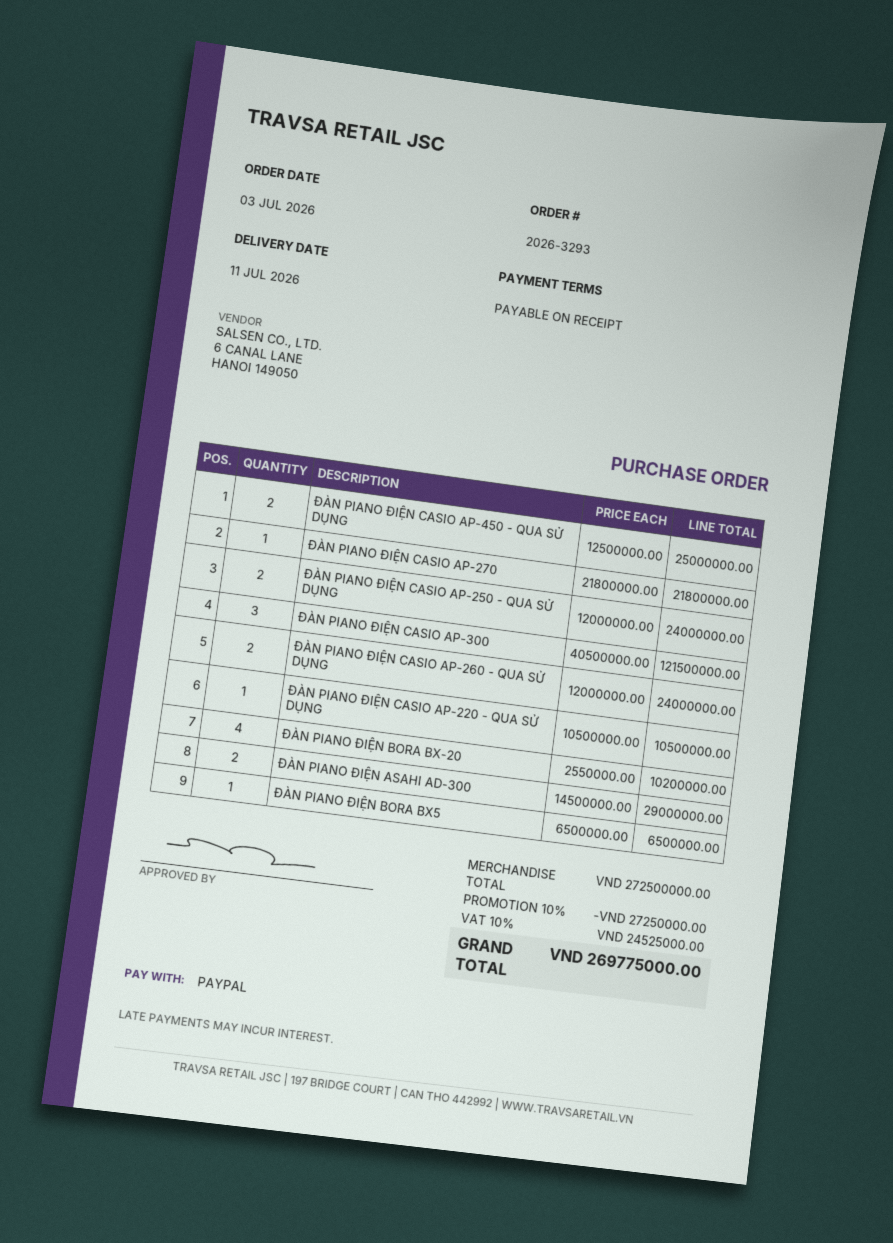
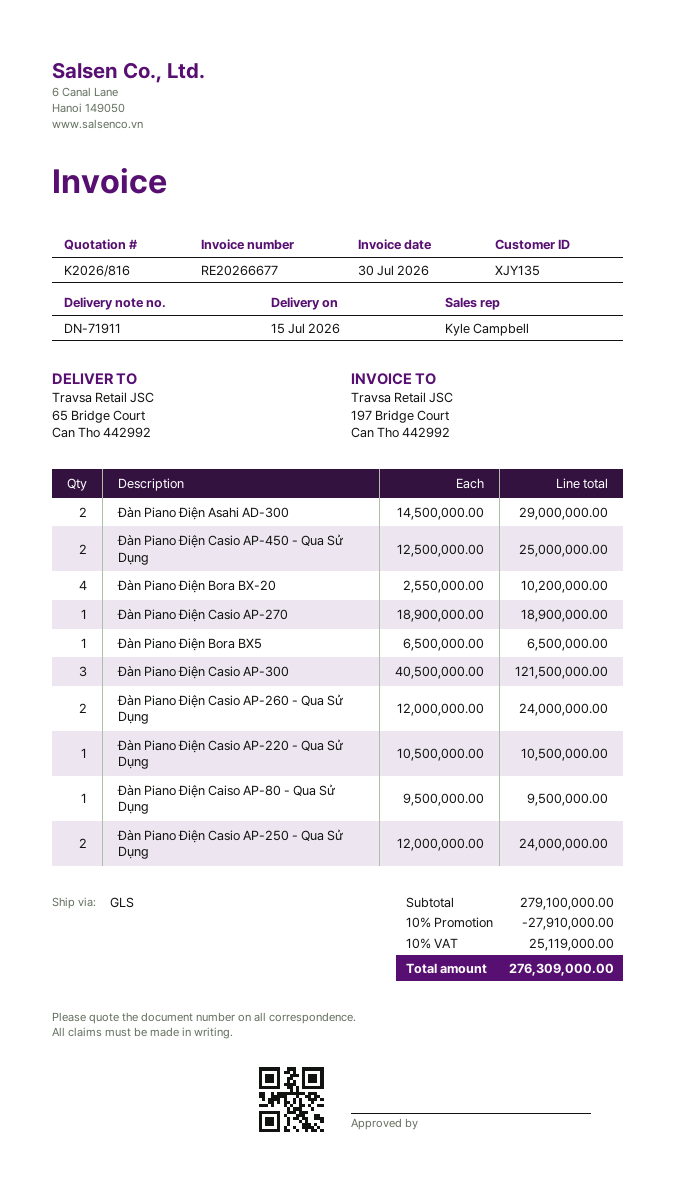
delivery date: 2026-07-11 -> 2026-07-15
ĐÀN PIANO ĐIỆN CASIO AP-270: 1 x 21800000.00 = 21800000.00 -> 1 x 18900000.00 = 18900000.00
Đàn Piano Điện Caiso AP-80 - Qua Sử Dụng: none -> 1 x 9500000.00 = 9500000.00
subtotal: 272500000.00 -> 279100000.00
discount: 10% = 27250000.00 -> 10% = 27910000.00
tax: 10% = 24525000.00 -> 10% = 25119000.00
total: 269775000.00 -> 276309000.00

